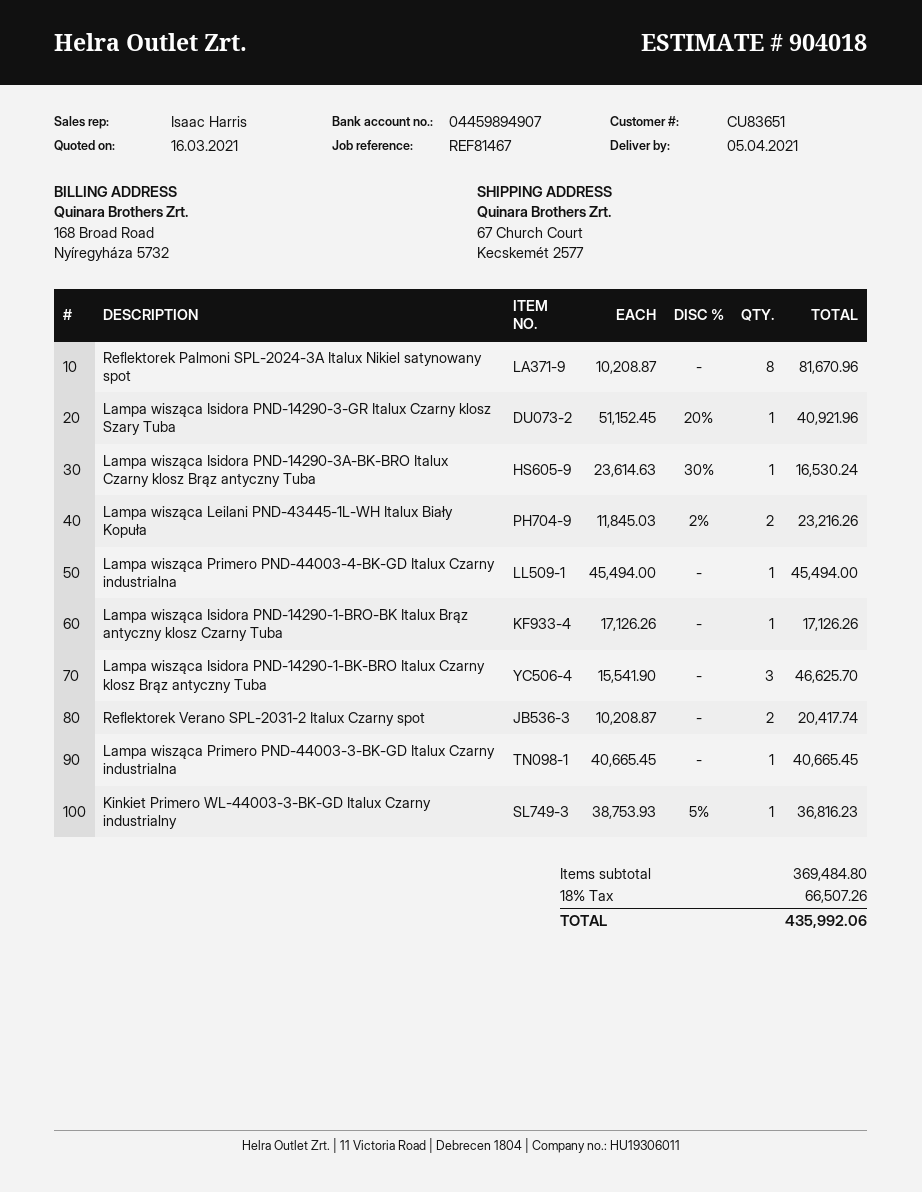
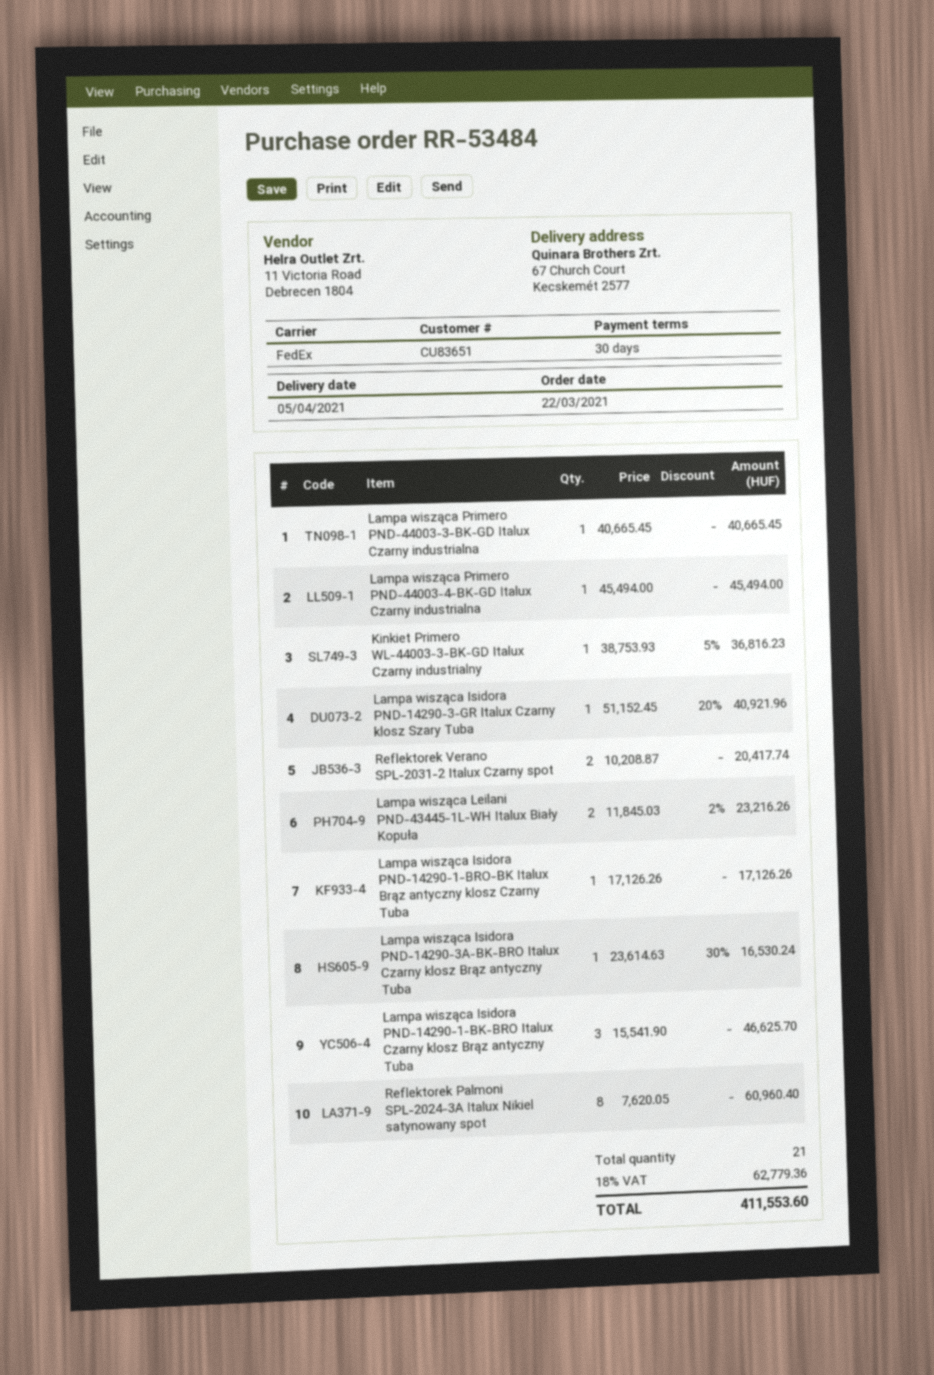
Reflektorek Palmoni SPL-2024-3A Italux Nikiel satynowany spot: 8 x 10208.87 = 81670.96 -> 8 x 7620.05 = 60960.40
tax: 18% = 66507.26 -> 18% = 62779.36
total: 435992.06 -> 411553.60

